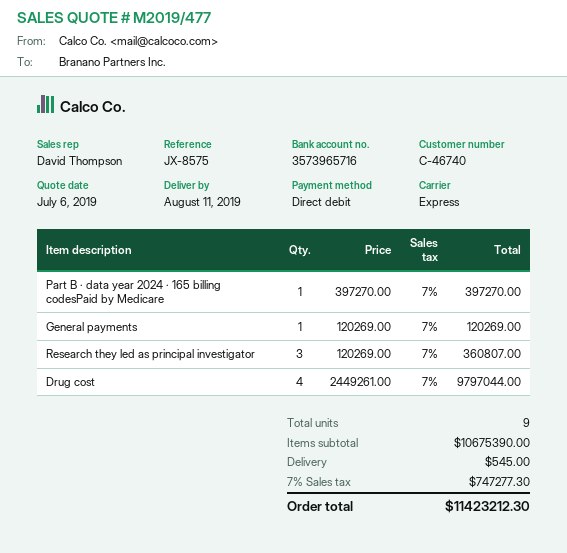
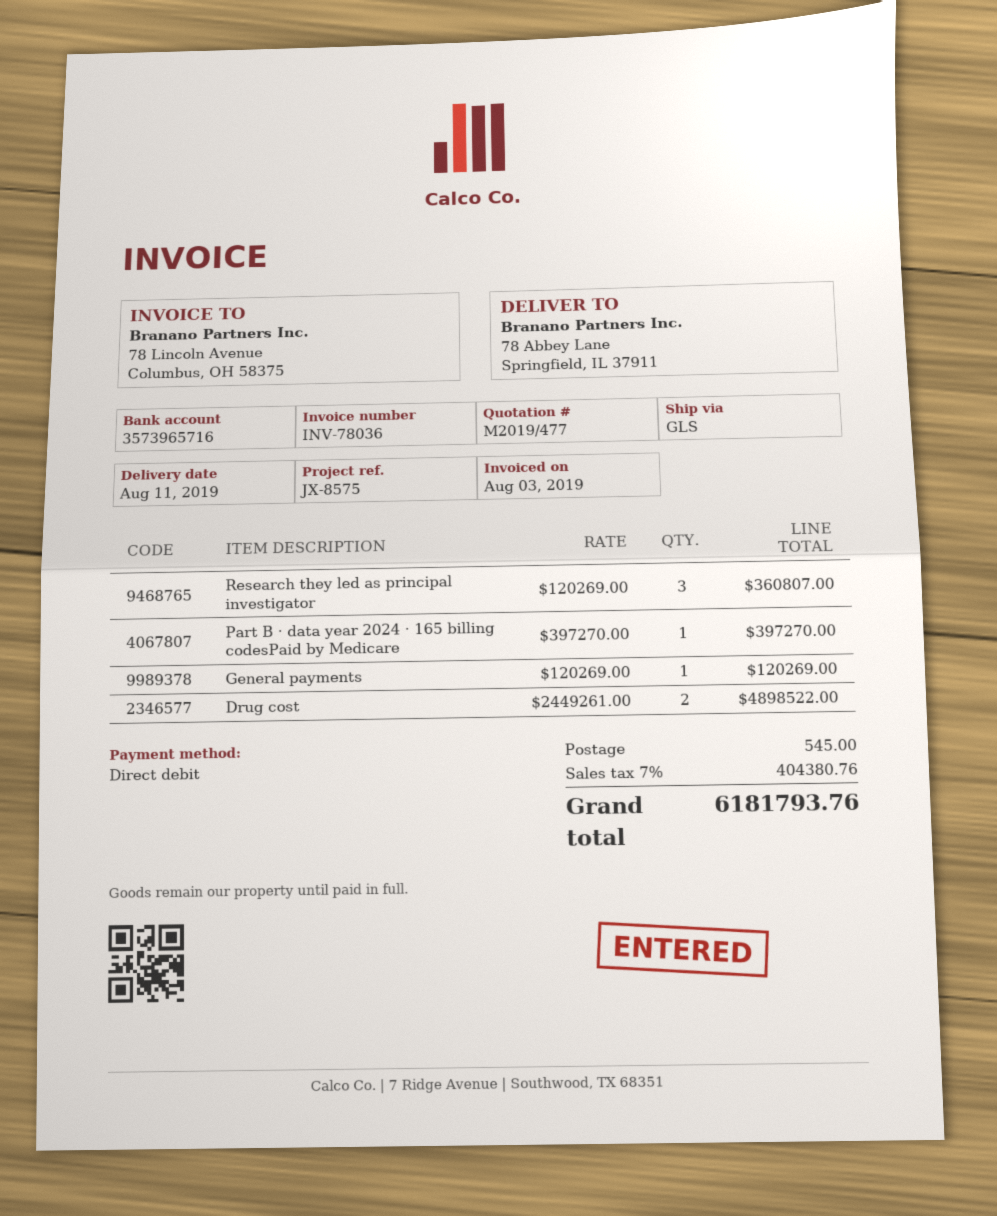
shipping method: express -> GLS
Drug cost: 4 x 2449261.00 = 9797044.00 -> 2 x 2449261.00 = 4898522.00
tax: 7% = 747277.30 -> 7% = 404380.76
total: 11423212.30 -> 6181793.76

